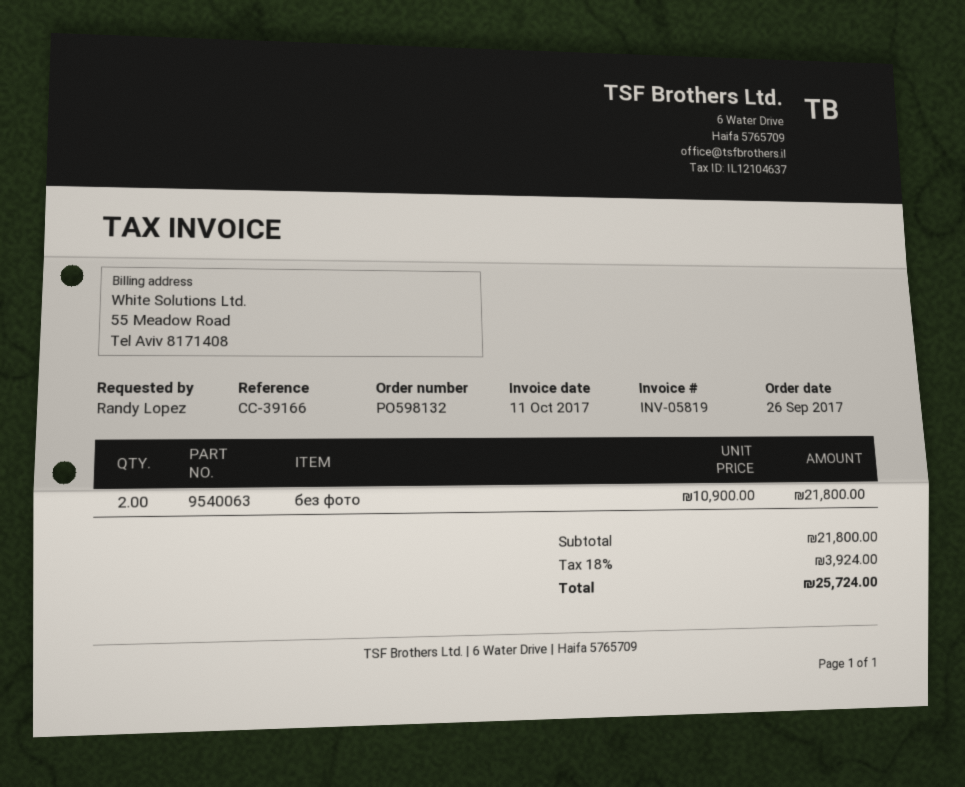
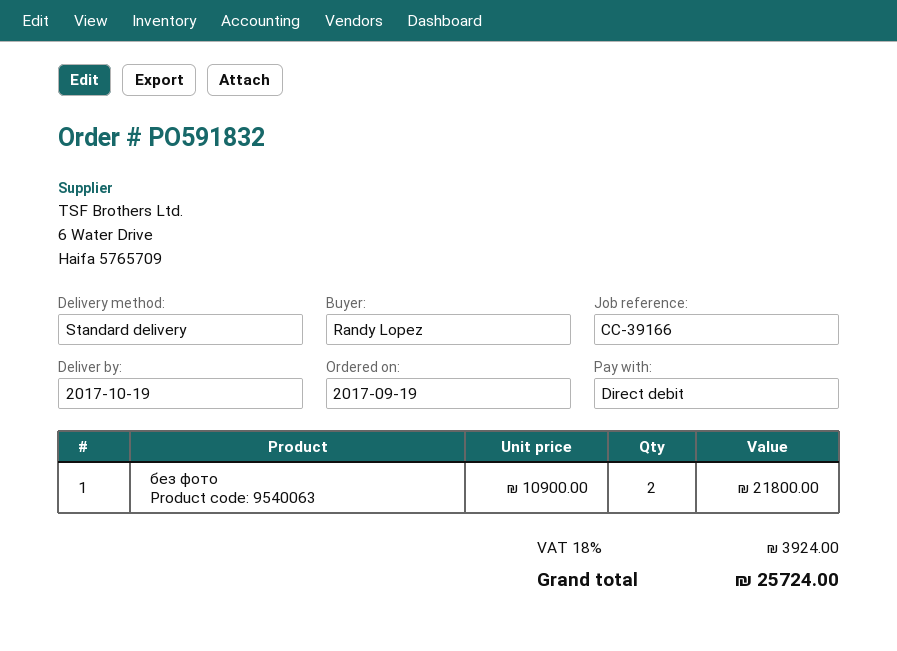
order number: PO598132 -> PO591832
order date: 2017-09-26 -> 2017-09-19

